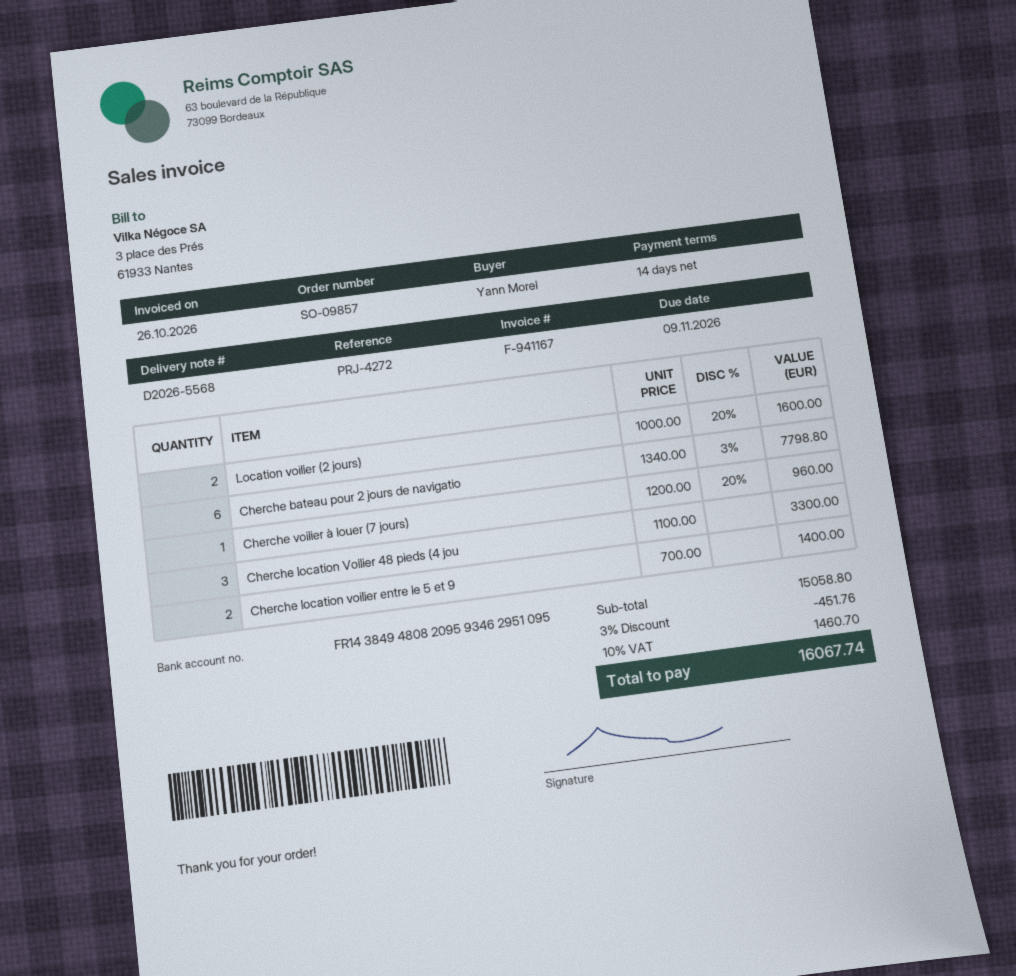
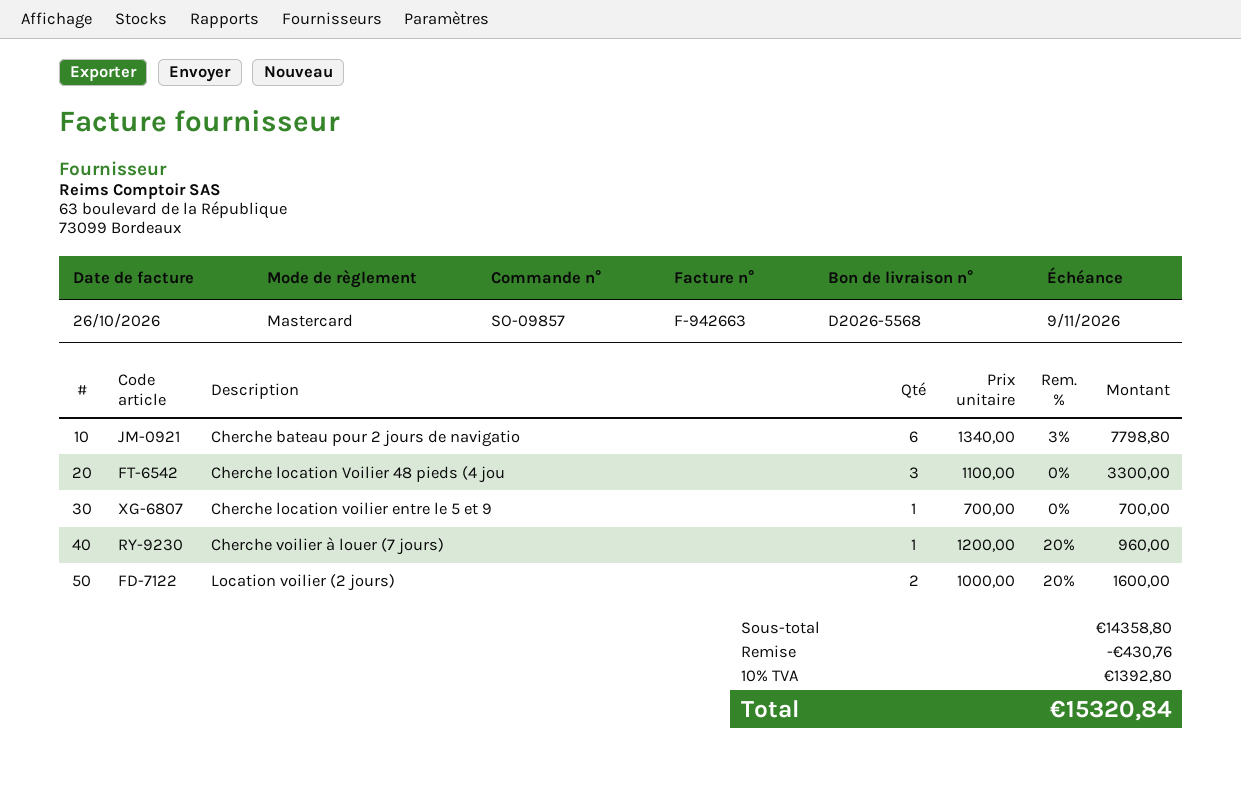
invoice number: F-941167 -> F-942663
Cherche location voilier entre le 5 et 9: 2 x 700.00 = 1400.00 -> 1 x 700.00 = 700.00
subtotal: 15058.80 -> 14358.80
discount: 451.76 -> 430.76
tax: 10% = 1460.70 -> 10% = 1392.80
total: 16067.74 -> 15320.84

